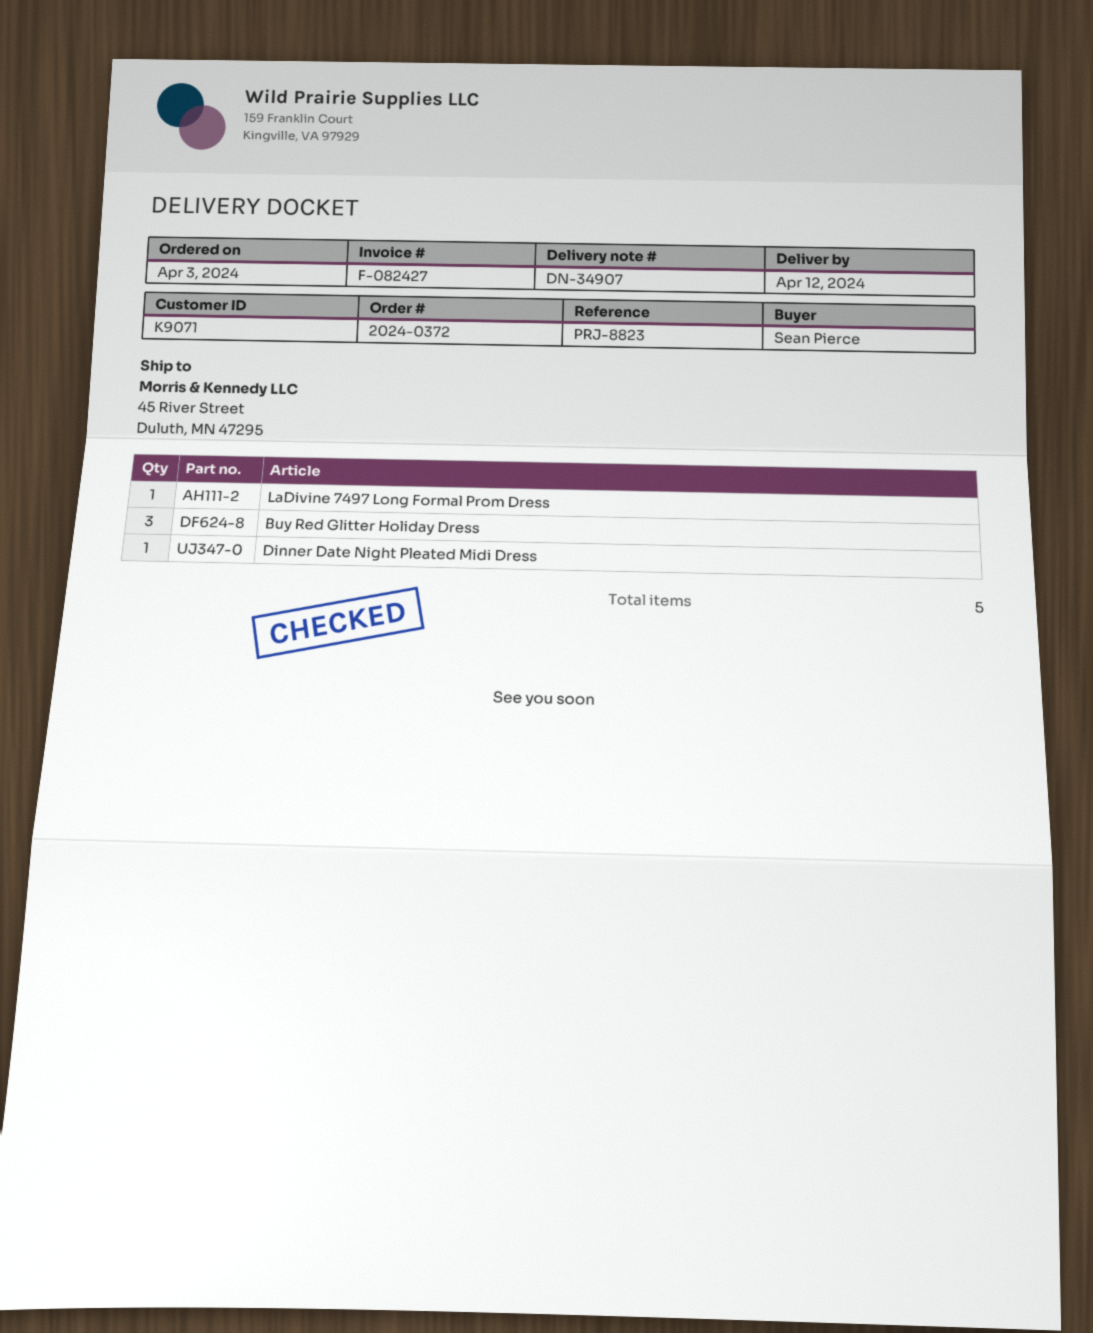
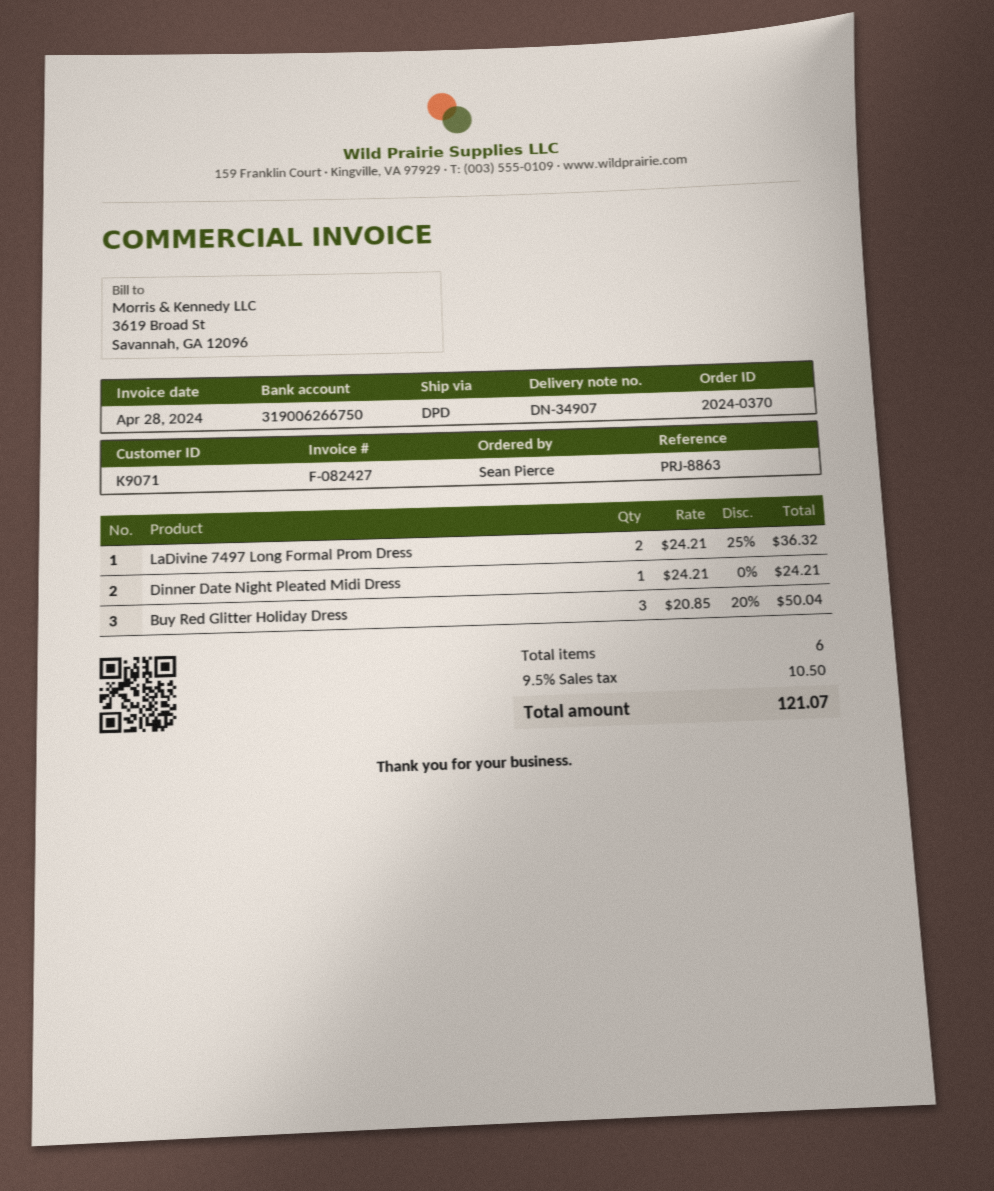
order number: 2024-0372 -> 2024-0370
reference: PRJ-8823 -> PRJ-8863
LaDivine 7497 Long Formal Prom Dress: 1 -> 2
total quantity: 5 -> 6

